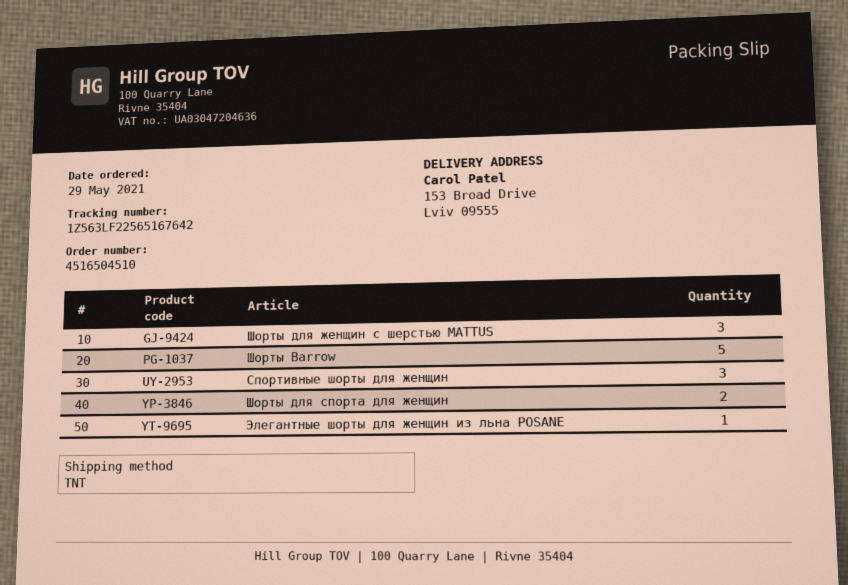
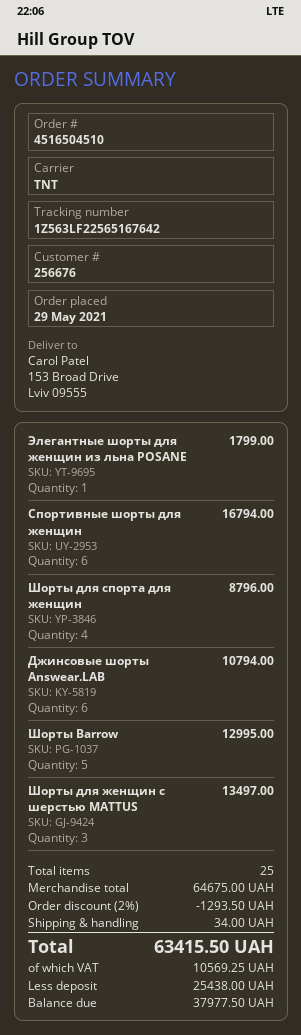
Спортивные шорты для женщин: 3 -> 6
Шорты для спорта для женщин: 2 -> 4
Джинсовые шорты Answear.LAB: none -> 6

